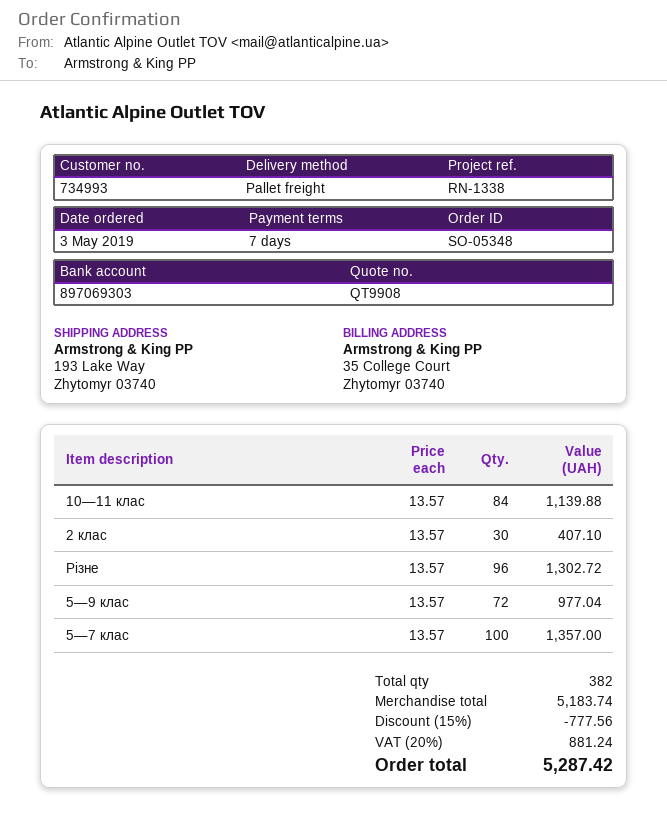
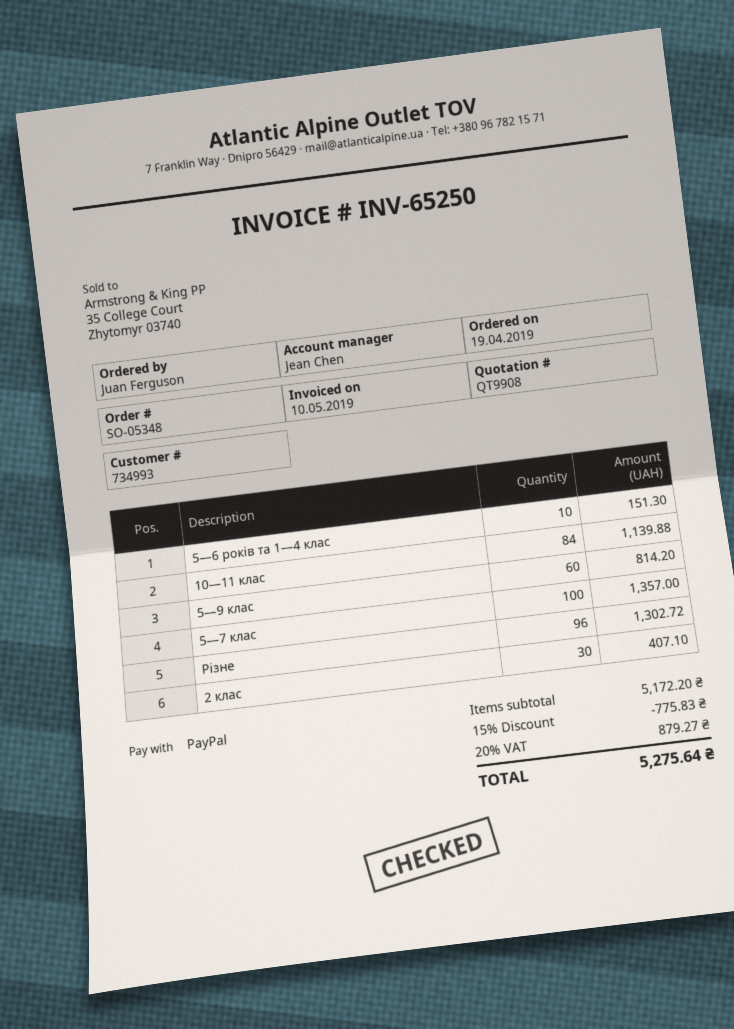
order date: 2019-05-03 -> 2019-04-19
5—9 клас: 72 for 977.04 -> 60 for 814.20
5—6 років та 1—4 клас: none -> 10 for 151.30
subtotal: 5183.74 -> 5172.20
discount: 15% = 777.56 -> 15% = 775.83
tax: 20% = 881.24 -> 20% = 879.27
total: 5287.42 -> 5275.64

